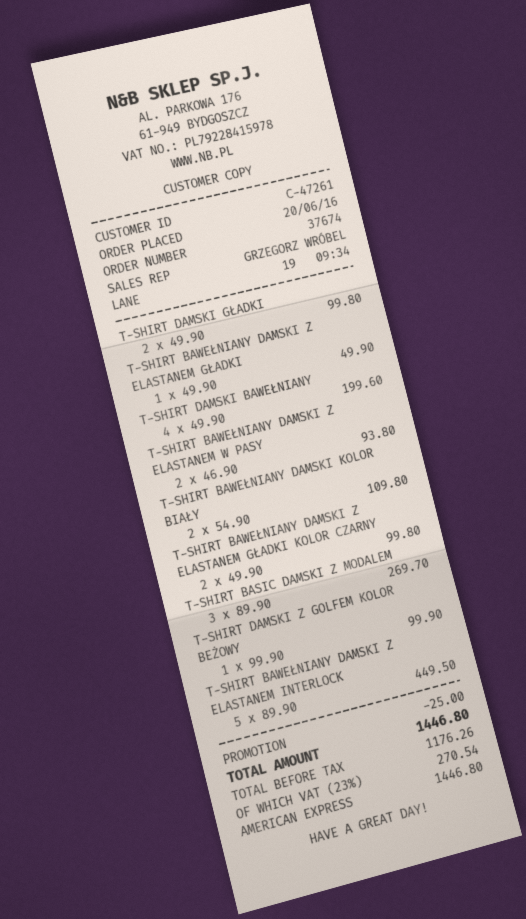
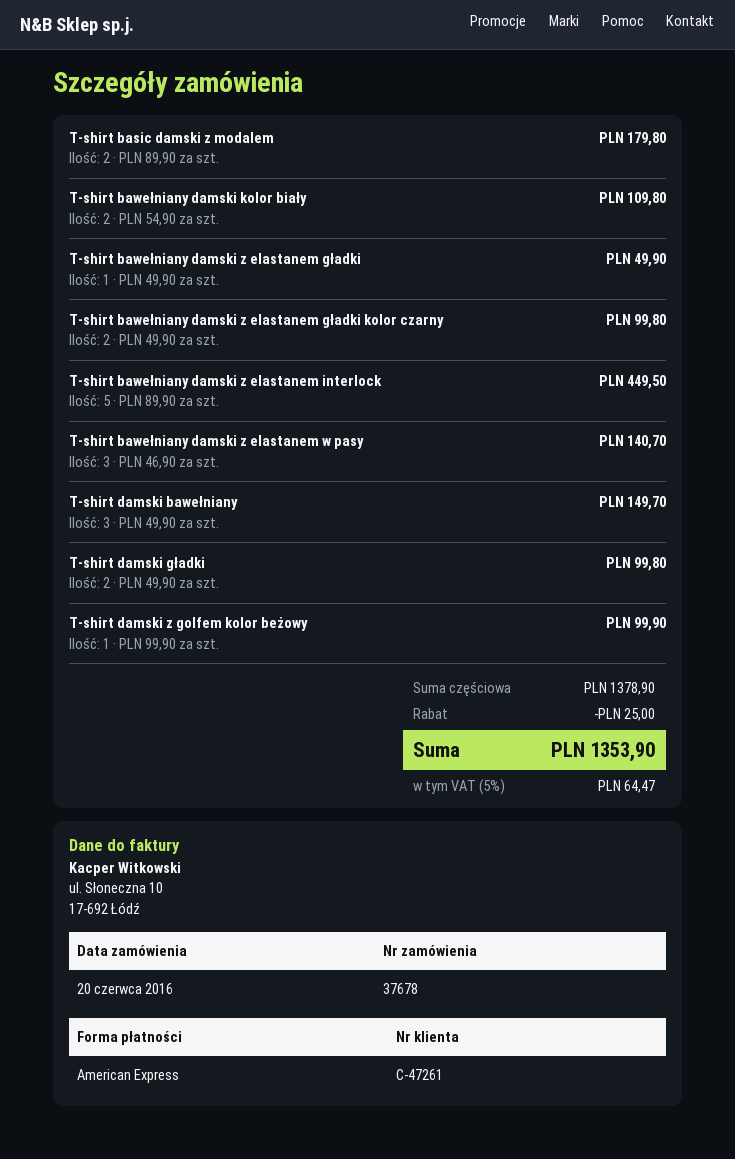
order number: 37674 -> 37678
T-SHIRT DAMSKI BAWEŁNIANY: 4 x 49.90 = 199.60 -> 3 x 49.90 = 149.70
T-SHIRT BAWEŁNIANY DAMSKI Z ELASTANEM W PASY: 2 x 46.90 = 93.80 -> 3 x 46.90 = 140.70
T-SHIRT BASIC DAMSKI Z MODALEM: 3 x 89.90 = 269.70 -> 2 x 89.90 = 179.80
tax: 23% = 270.54 -> 5% = 64.47
total: 1446.80 -> 1353.90

